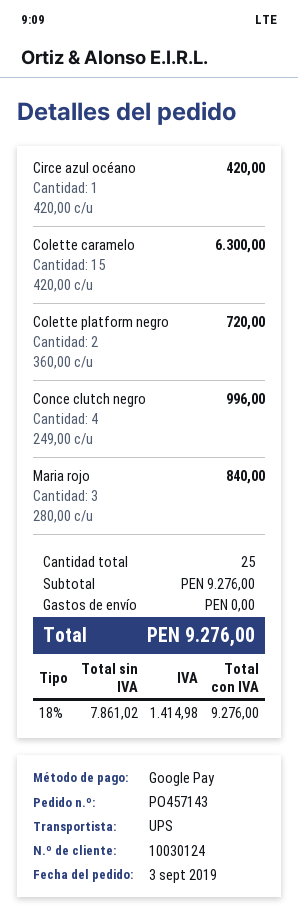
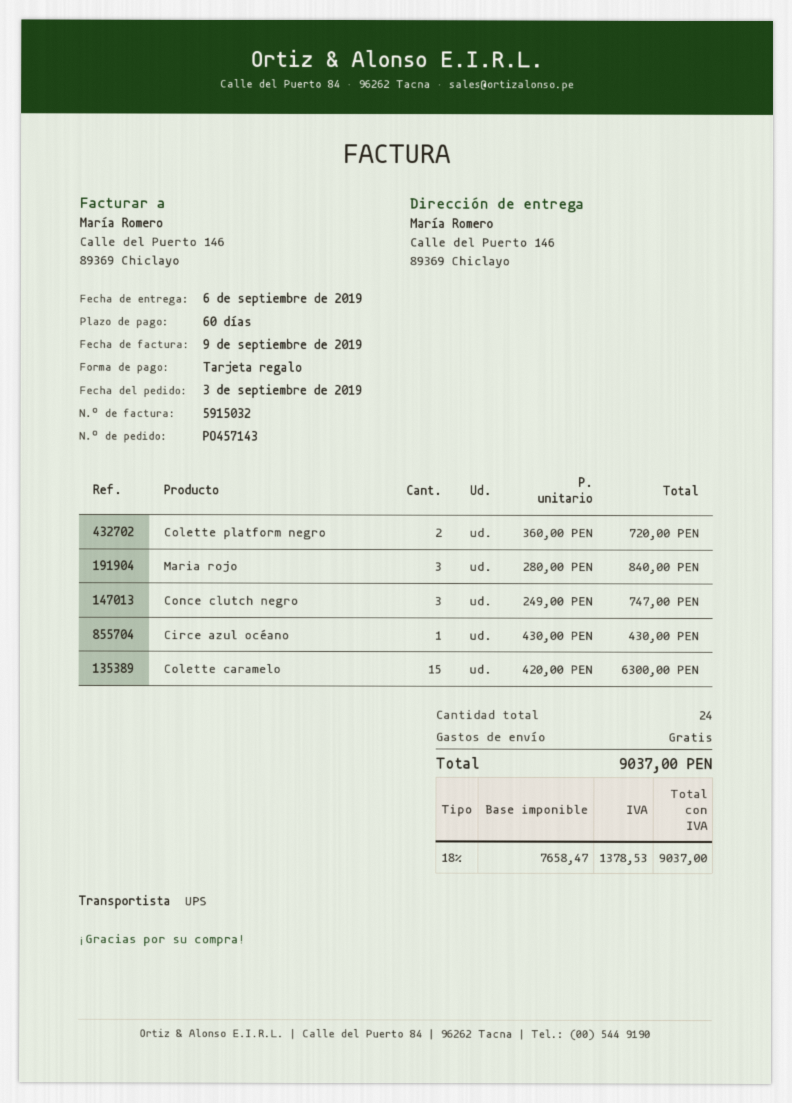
payment method: Google Pay -> gift card
Circe azul océano: 1 x 420.00 = 420.00 -> 1 x 430.00 = 430.00
Conce clutch negro: 4 x 249.00 = 996.00 -> 3 x 249.00 = 747.00
total quantity: 25 -> 24
net: 7861.02 -> 7658.47
tax: 18% = 1414.98 -> 18% = 1378.53
total: 9276.00 -> 9037.00

